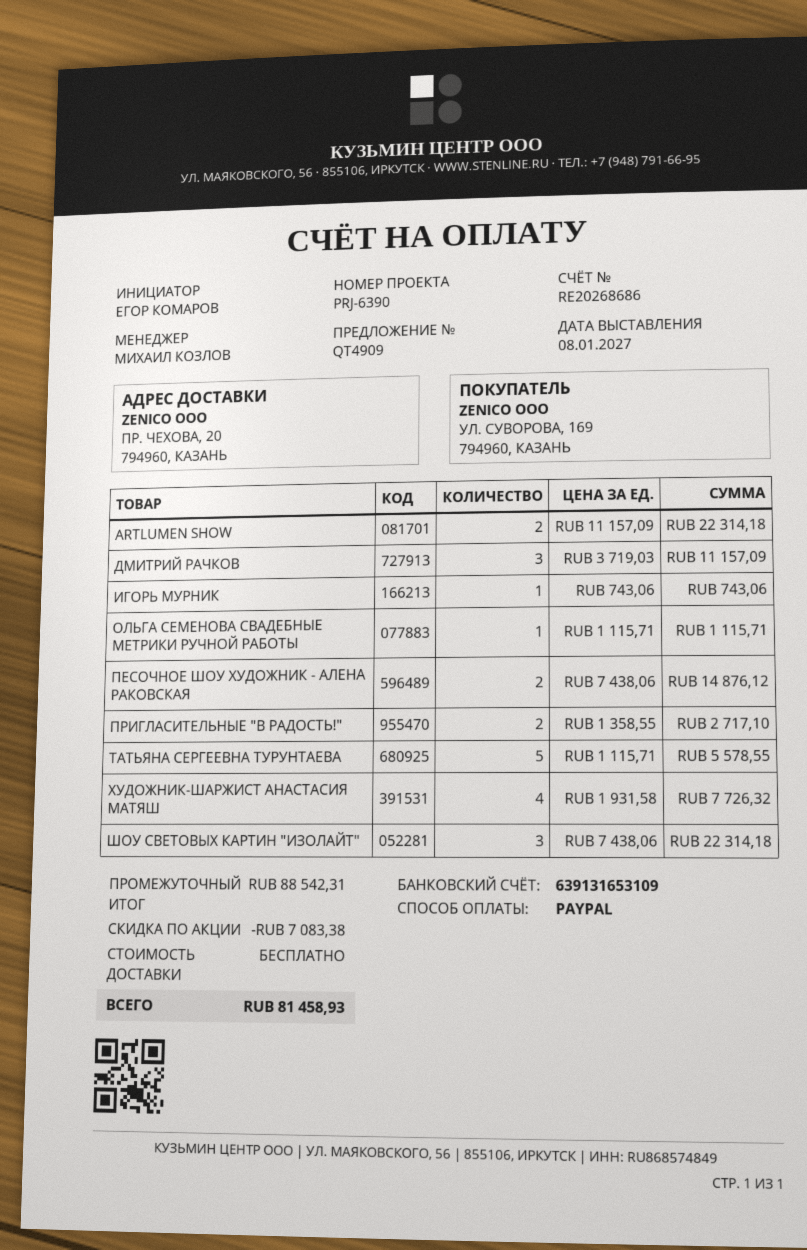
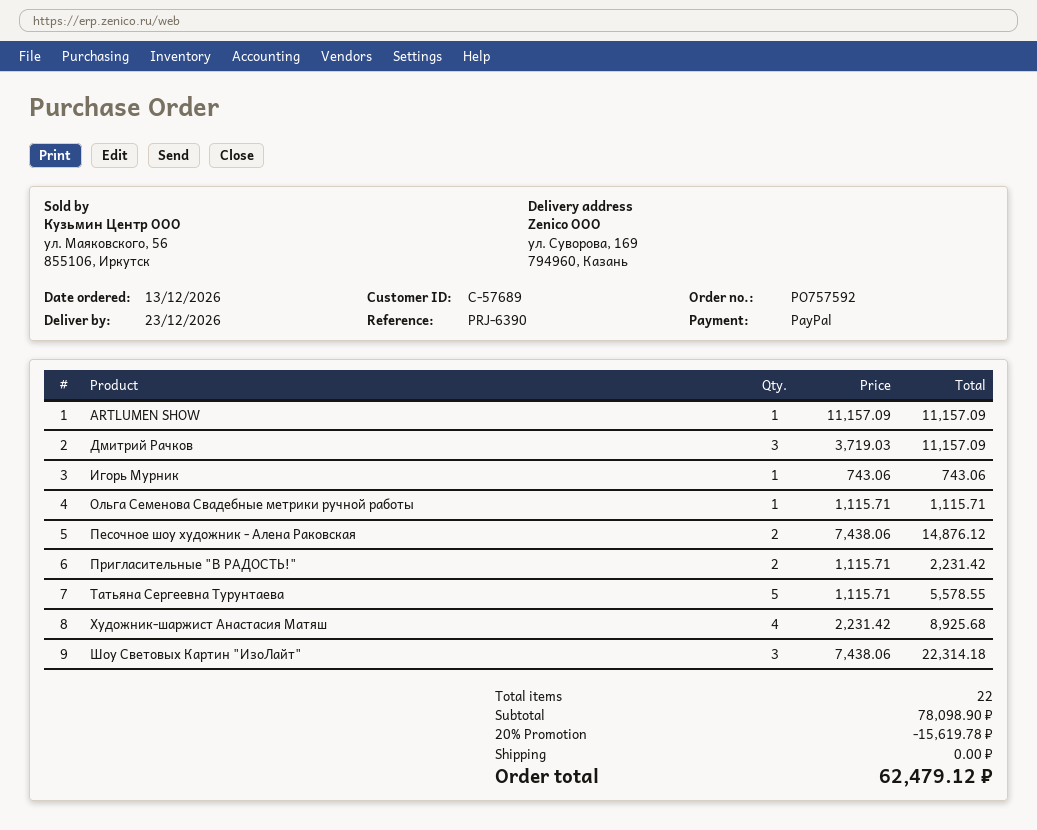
ship to: ПР. ЧЕХОВА, 20, 794960, КАЗАНЬ -> ул. Суворова, 169, 794960, Казань
ARTLUMEN SHOW: 2 x 11157.09 = 22314.18 -> 1 x 11157.09 = 11157.09
ПРИГЛАСИТЕЛЬНЫЕ "В РАДОСТЬ!": 2 x 1358.55 = 2717.10 -> 2 x 1115.71 = 2231.42
ХУДОЖНИК-ШАРЖИСТ АНАСТАСИЯ МАТЯШ: 4 x 1931.58 = 7726.32 -> 4 x 2231.42 = 8925.68
subtotal: 88542.31 -> 78098.90
discount: 7083.38 -> 15619.78
total: 81458.93 -> 62479.12

